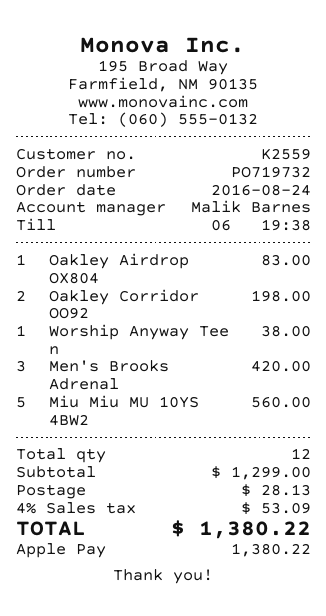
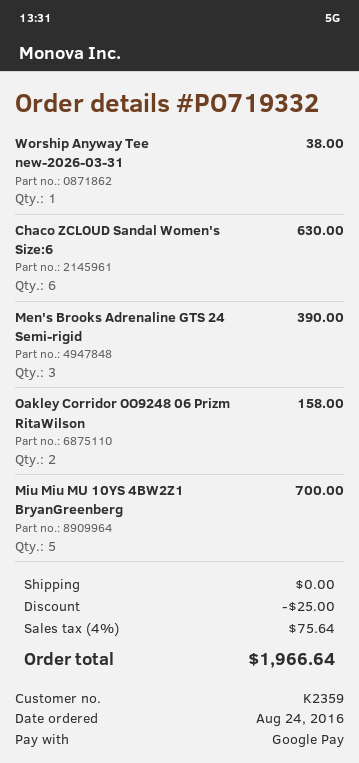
order number: PO719732 -> PO719332
customer number: K2559 -> K2359
payment method: Apple Pay -> Google Pay
Oakley Airdrop OX804: 1 for 83.00 -> none
Oakley Corridor OO92: 2 for 198.00 -> 2 for 158.00
Men's Brooks Adrenal: 3 for 420.00 -> 3 for 390.00
Miu Miu MU 10YS 4BW2: 5 for 560.00 -> 5 for 700.00
Chaco ZCLOUD Sandal Women's Size:6: none -> 6 for 630.00
discount: none -> 25.00
shipping: 28.13 -> 0.00
tax: 4% = 53.09 -> 4% = 75.64
total: 1380.22 -> 1966.64

